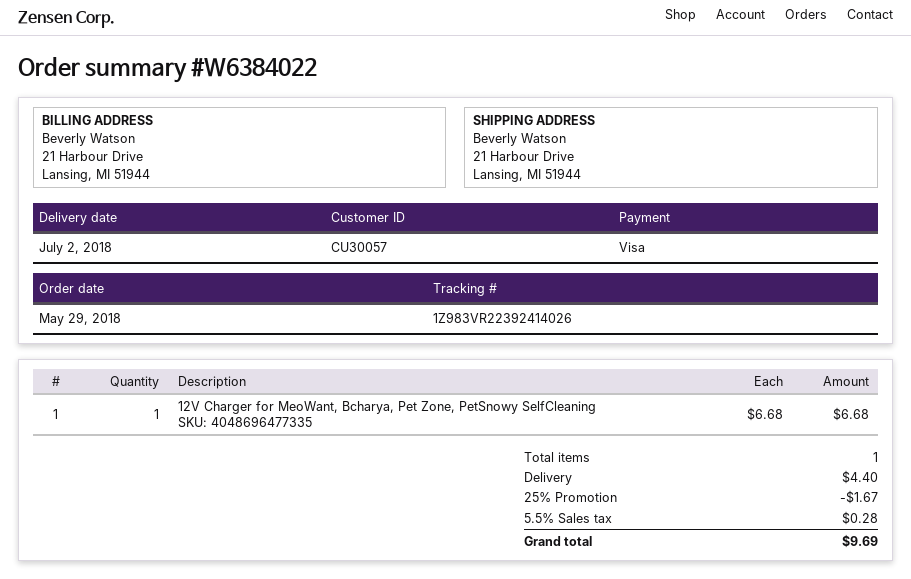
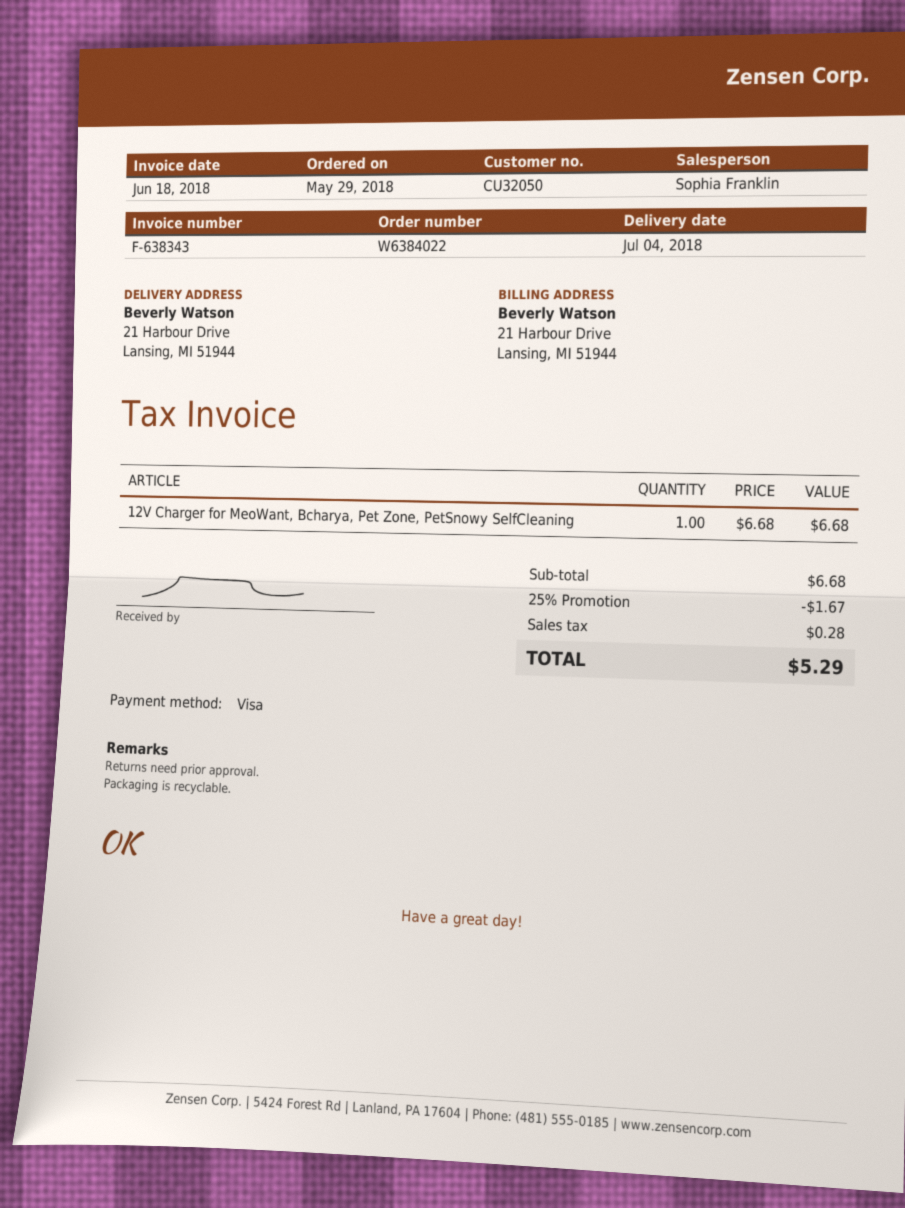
delivery date: 2018-07-02 -> 2018-07-04
customer number: CU30057 -> CU32050
shipping: 4.40 -> none
total: 9.69 -> 5.29

